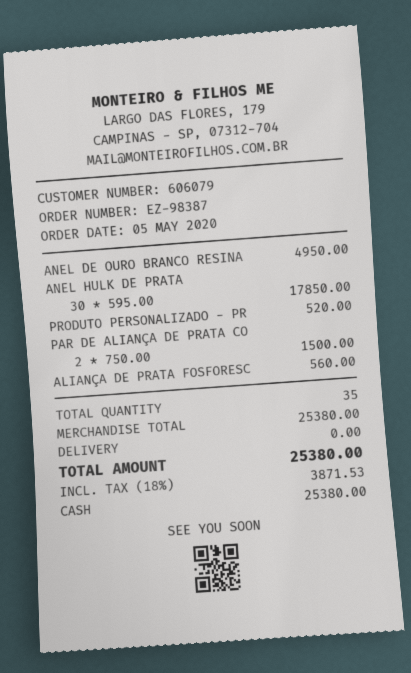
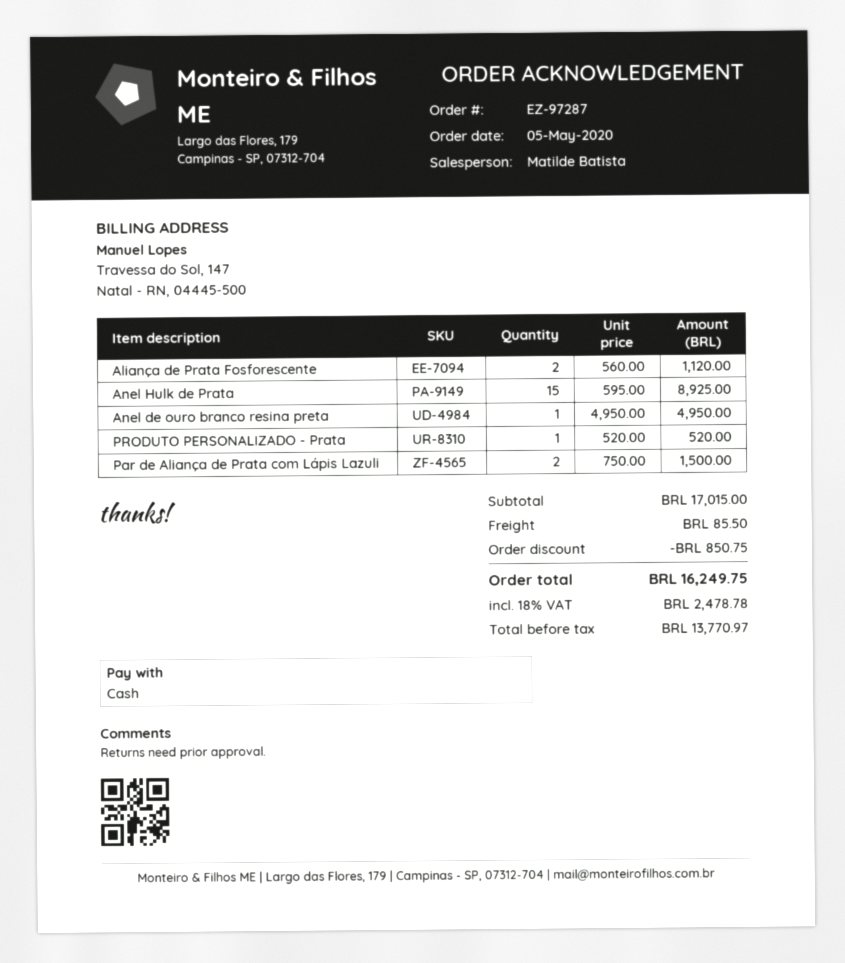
order number: EZ-98387 -> EZ-97287
ANEL HULK DE PRATA: 30 x 595.00 = 17850.00 -> 15 x 595.00 = 8925.00
ALIANÇA DE PRATA FOSFORESC: 1 x 560.00 = 560.00 -> 2 x 560.00 = 1120.00
subtotal: 25380.00 -> 17015.00
discount: none -> 850.75
shipping: 0.00 -> 85.50
tax: 18% = 3871.53 -> 18% = 2478.78
total: 25380.00 -> 16249.75

